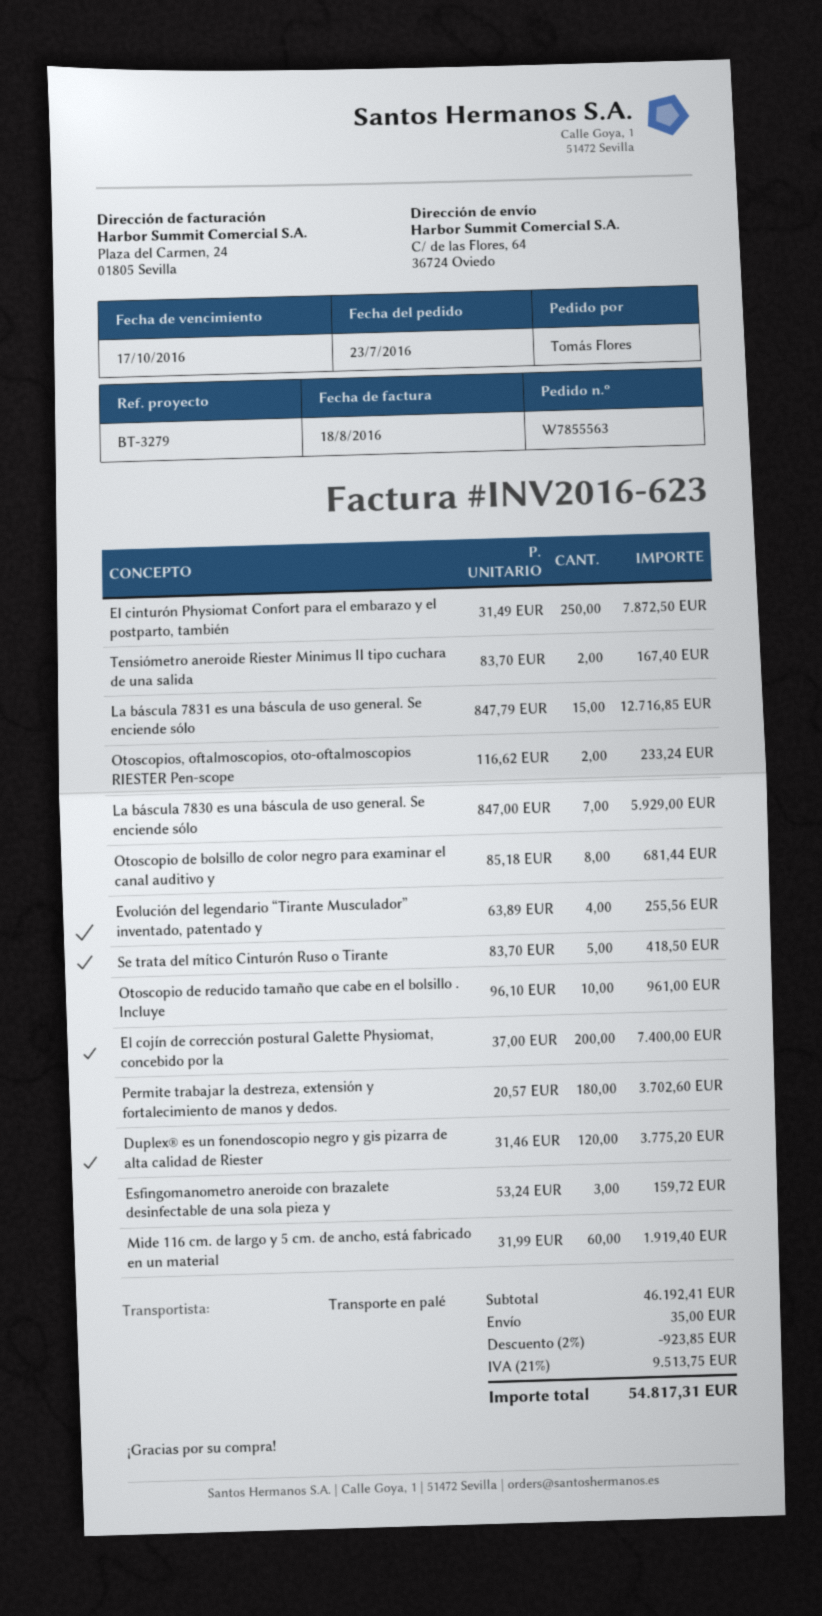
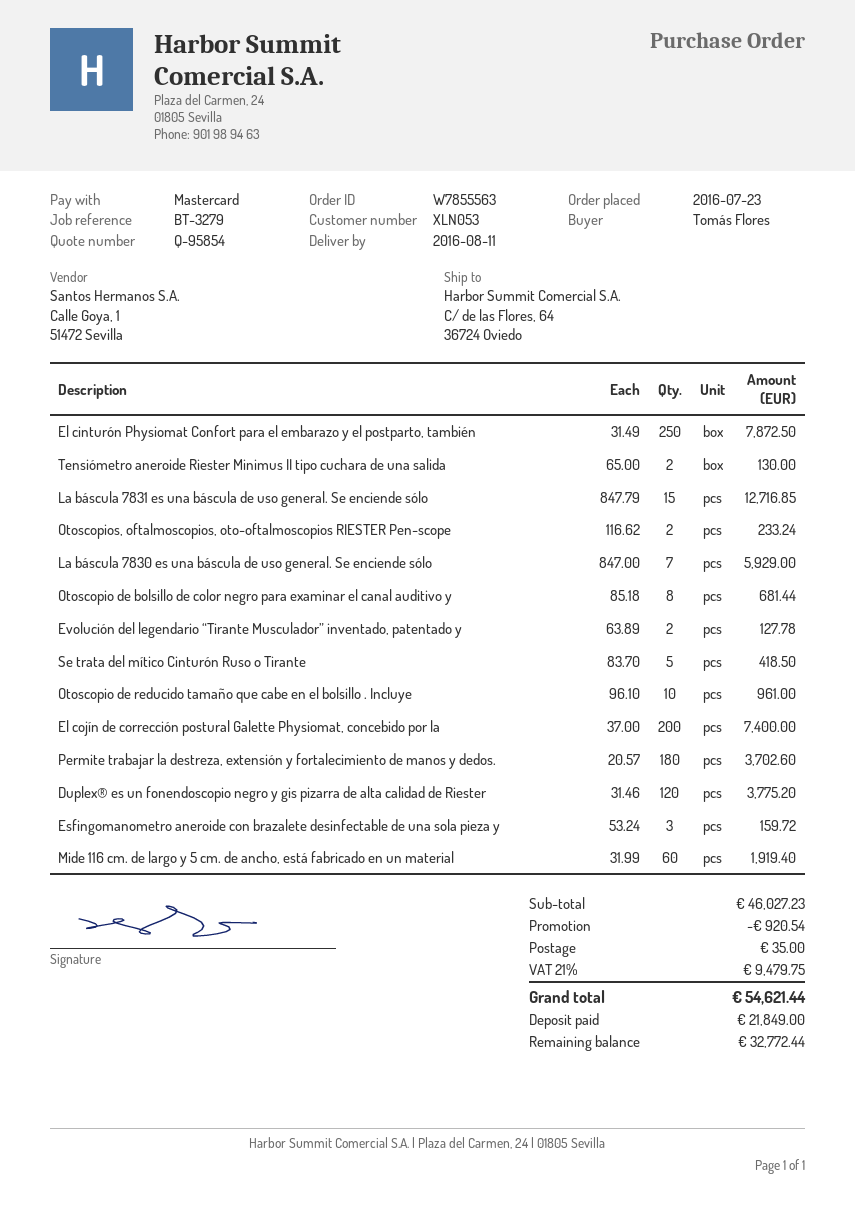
Tensiómetro aneroide Riester Minimus II tipo cuchara de una salida: 2 x 83.70 = 167.40 -> 2 x 65.00 = 130.00
Evolución del legendario “Tirante Musculador” inventado, patentado y: 4 x 63.89 = 255.56 -> 2 x 63.89 = 127.78
subtotal: 46192.41 -> 46027.23
discount: 923.85 -> 920.54
tax: 21% = 9513.75 -> 21% = 9479.75
total: 54817.31 -> 54621.44

